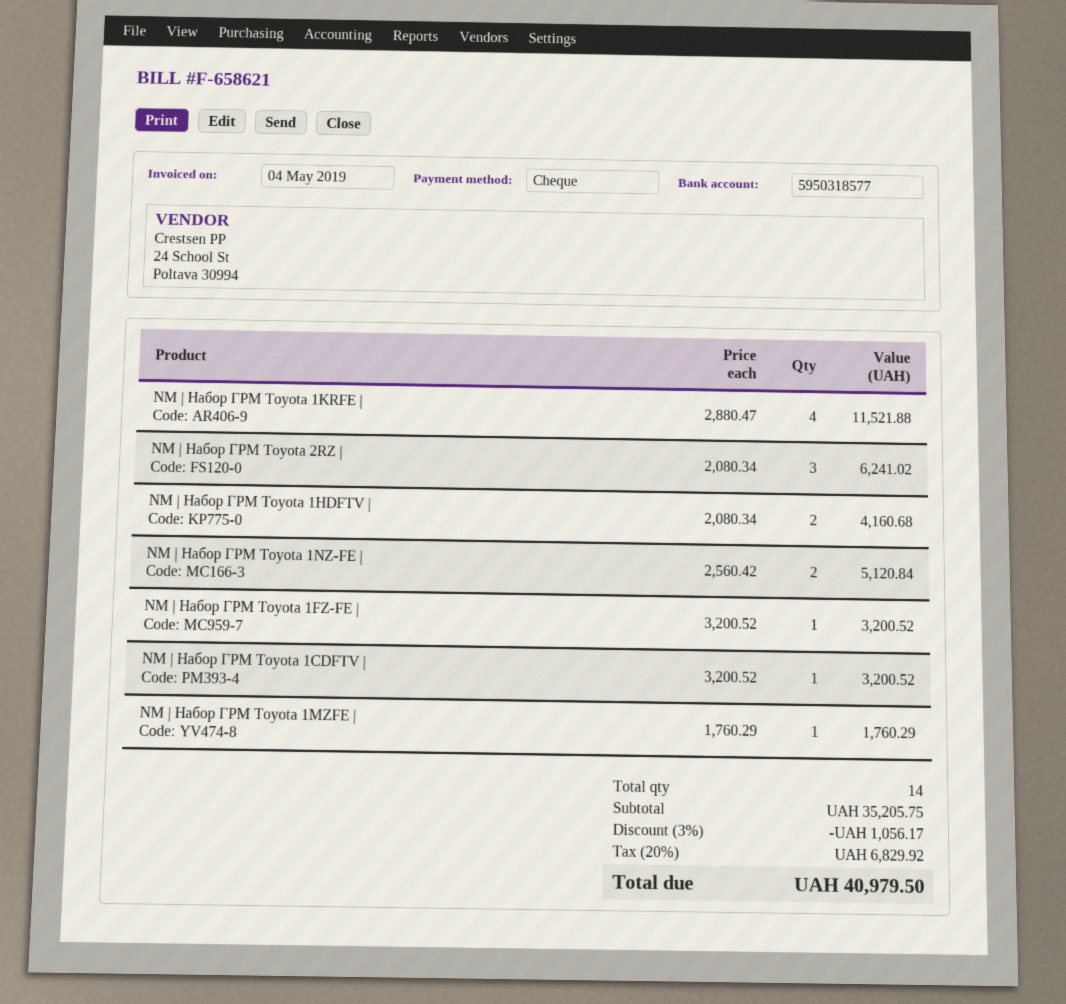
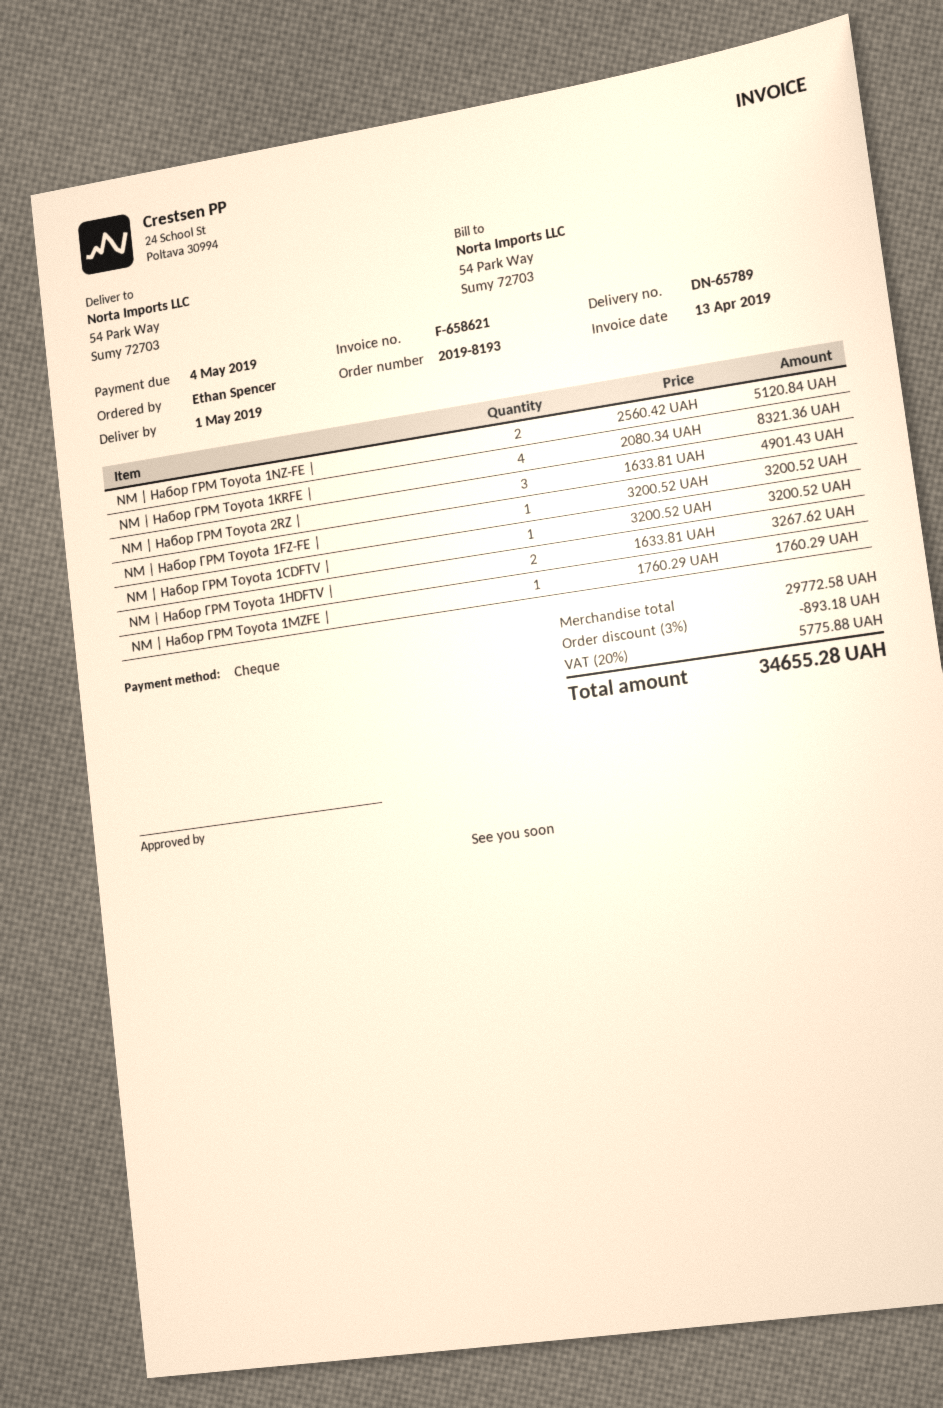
invoice date: 2019-05-04 -> 2019-04-13
NM | Набор ГРМ Toyota 1KRFE |: 4 x 2880.47 = 11521.88 -> 4 x 2080.34 = 8321.36
NM | Набор ГРМ Toyota 2RZ |: 3 x 2080.34 = 6241.02 -> 3 x 1633.81 = 4901.43
NM | Набор ГРМ Toyota 1HDFTV |: 2 x 2080.34 = 4160.68 -> 2 x 1633.81 = 3267.62
subtotal: 35205.75 -> 29772.58
discount: 3% = 1056.17 -> 3% = 893.18
tax: 20% = 6829.92 -> 20% = 5775.88
total: 40979.50 -> 34655.28

